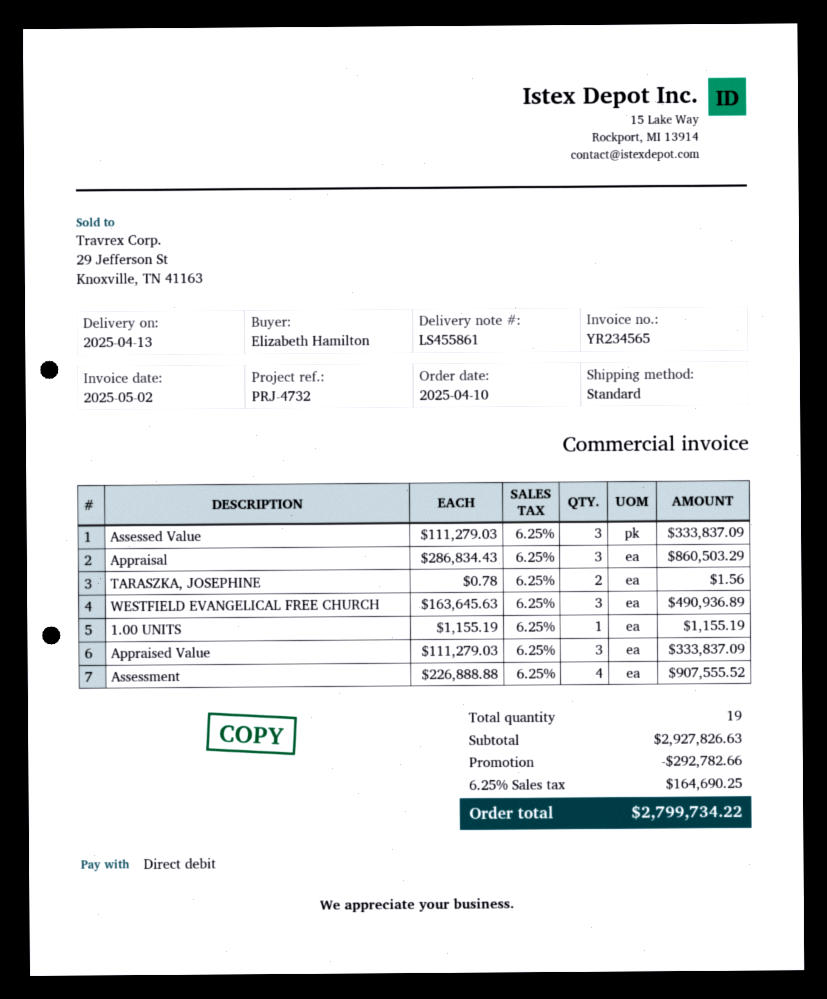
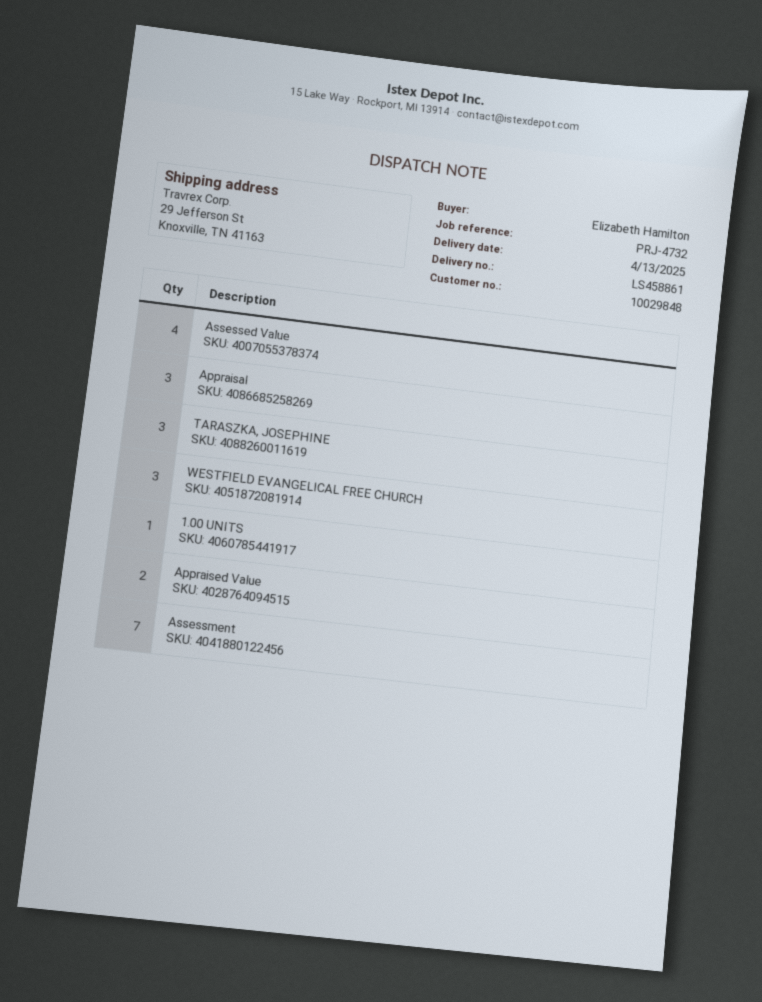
delivery note number: LS455861 -> LS458861
Assessed Value: 3 -> 4
TARASZKA, JOSEPHINE: 2 -> 3
Appraised Value: 3 -> 2
Assessment: 4 -> 7

